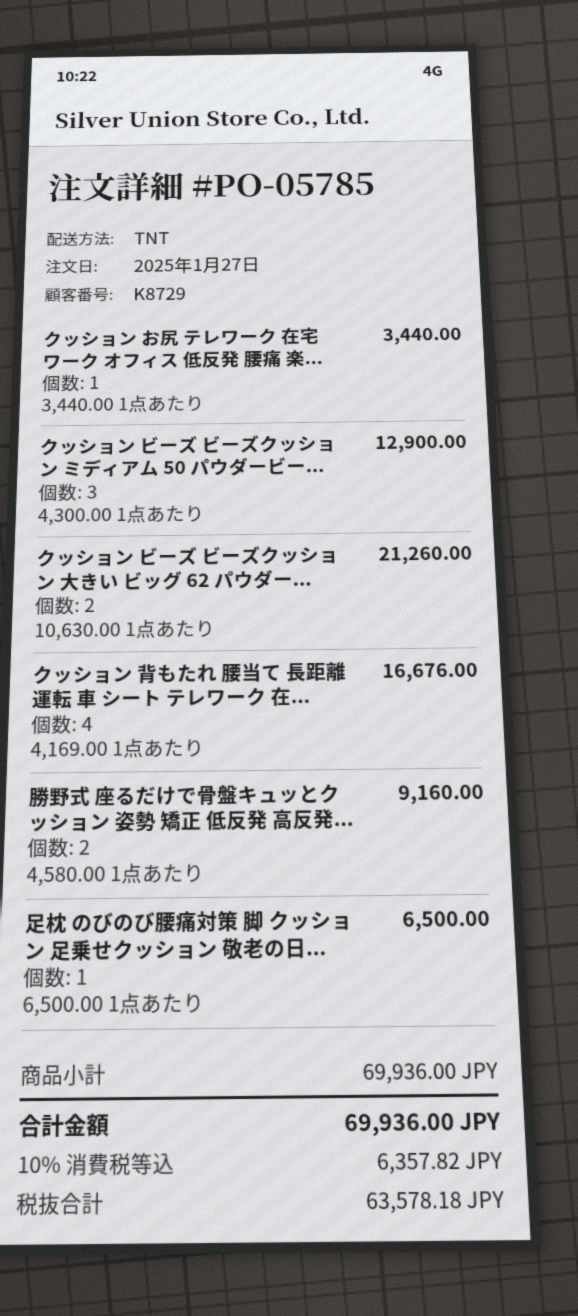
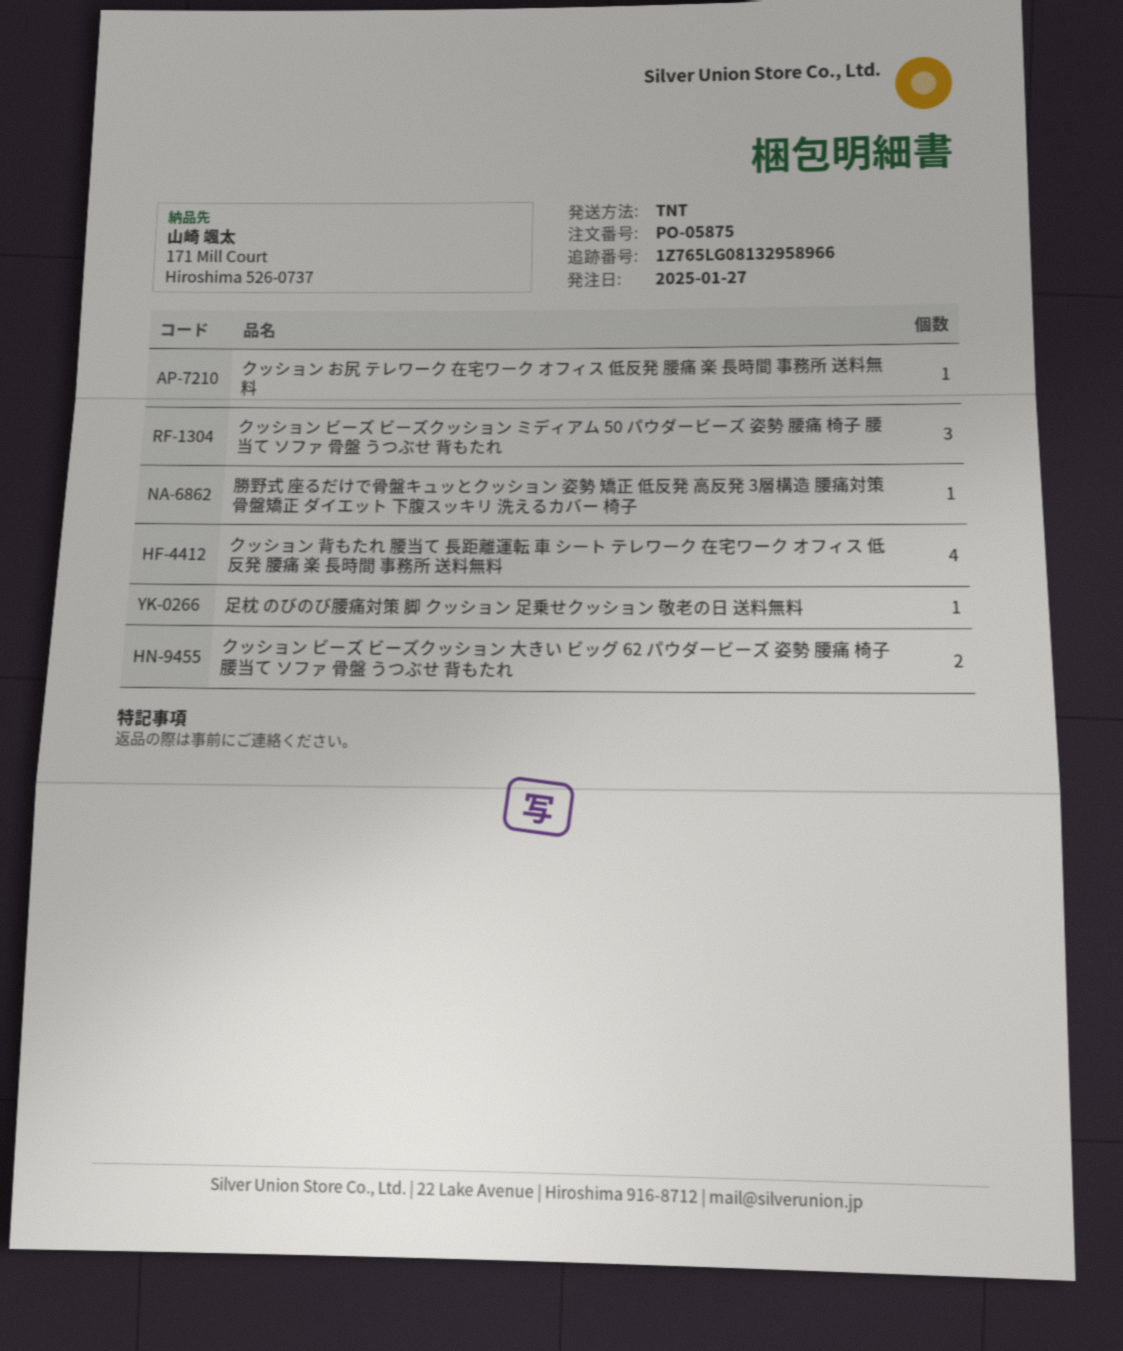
order number: PO-05785 -> PO-05875
勝野式 座るだけで骨盤キュッとクッション 姿勢 矯正 低反発 高反発...: 2 -> 1

